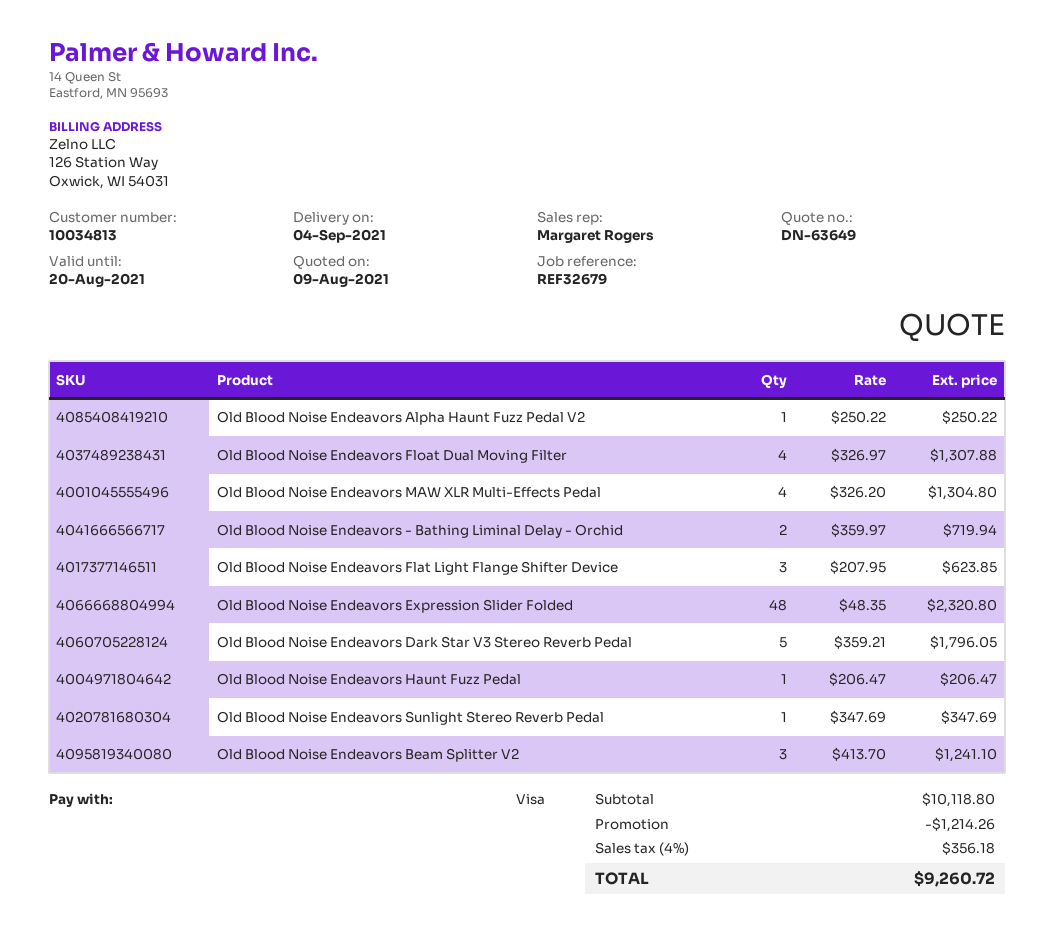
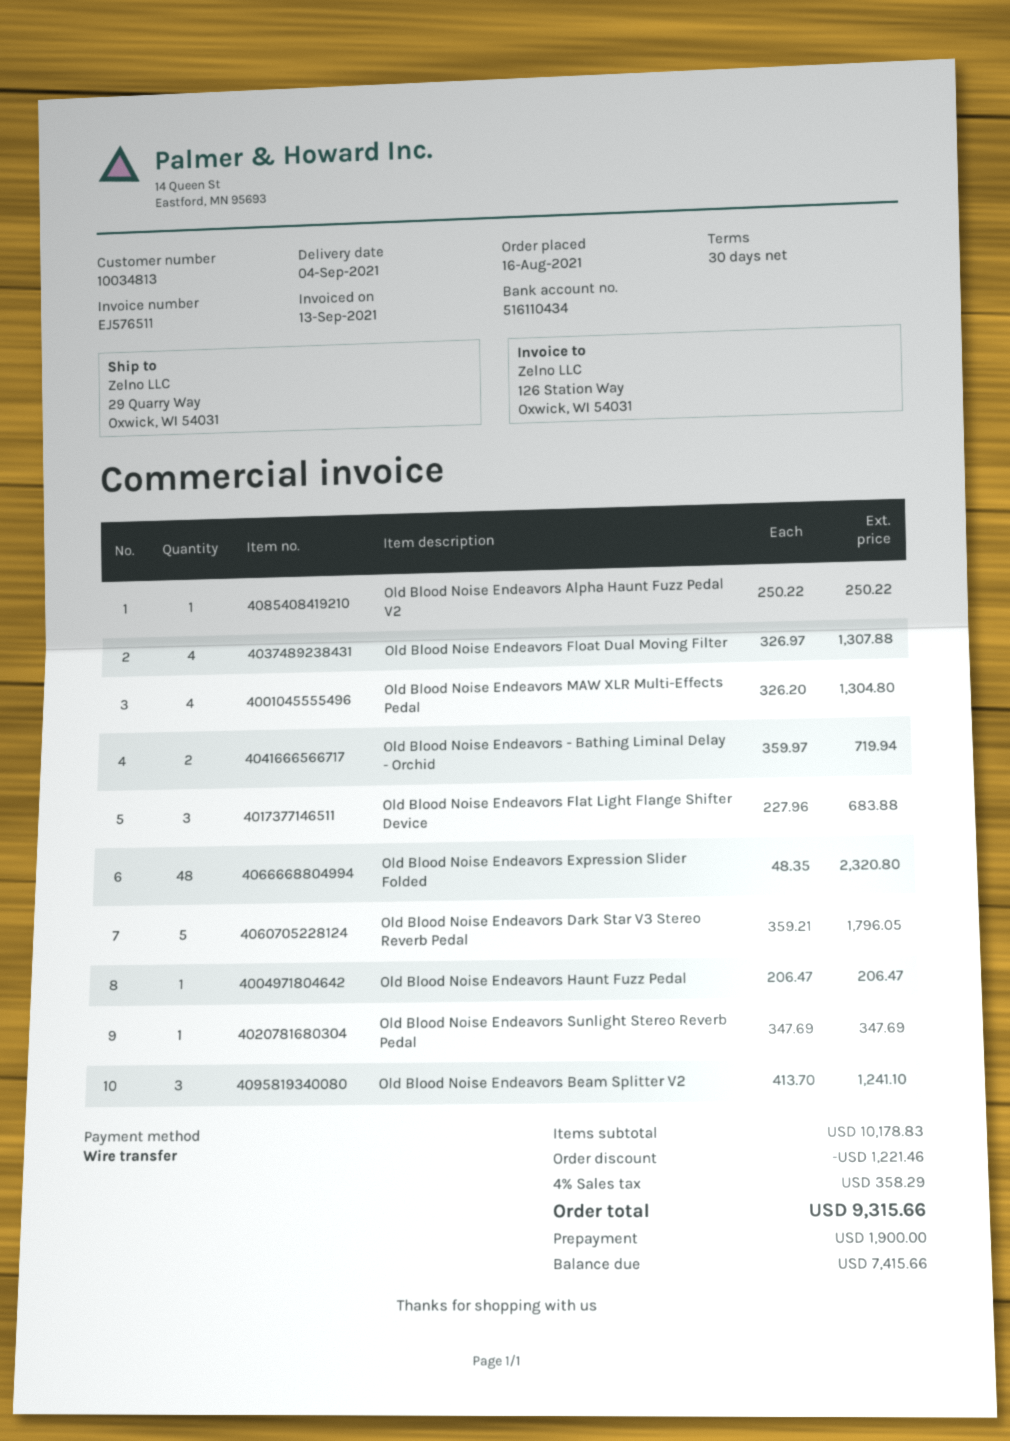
payment method: Visa -> bank transfer
Old Blood Noise Endeavors Flat Light Flange Shifter Device: 3 x 207.95 = 623.85 -> 3 x 227.96 = 683.88
subtotal: 10118.80 -> 10178.83
discount: 1214.26 -> 1221.46
tax: 4% = 356.18 -> 4% = 358.29
total: 9260.72 -> 9315.66

